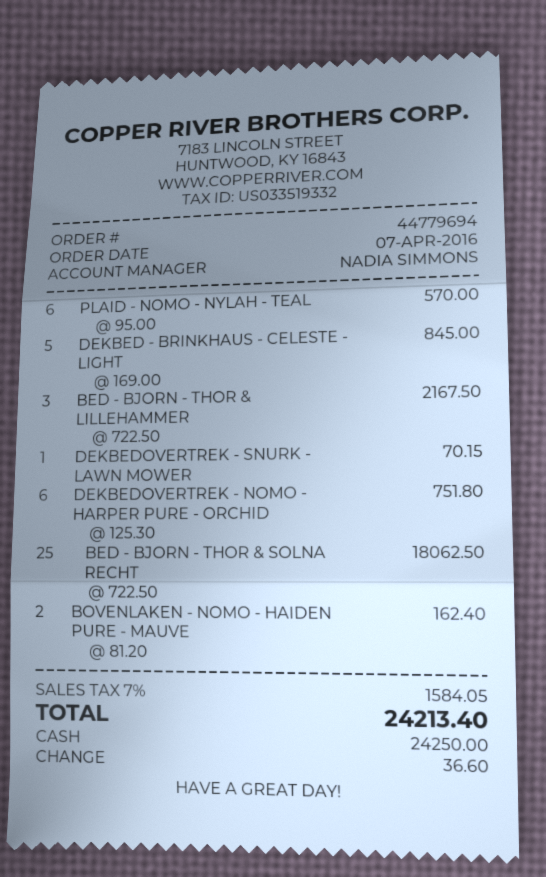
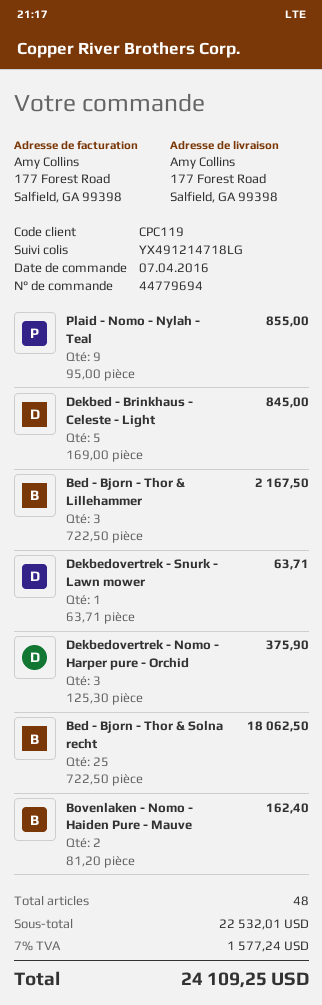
PLAID - NOMO - NYLAH - TEAL: 6 x 95.00 = 570.00 -> 9 x 95.00 = 855.00
DEKBEDOVERTREK - SNURK - LAWN MOWER: 1 x 70.15 = 70.15 -> 1 x 63.71 = 63.71
DEKBEDOVERTREK - NOMO - HARPER PURE - ORCHID: 6 x 125.30 = 751.80 -> 3 x 125.30 = 375.90
tax: 7% = 1584.05 -> 7% = 1577.24
total: 24213.40 -> 24109.25

